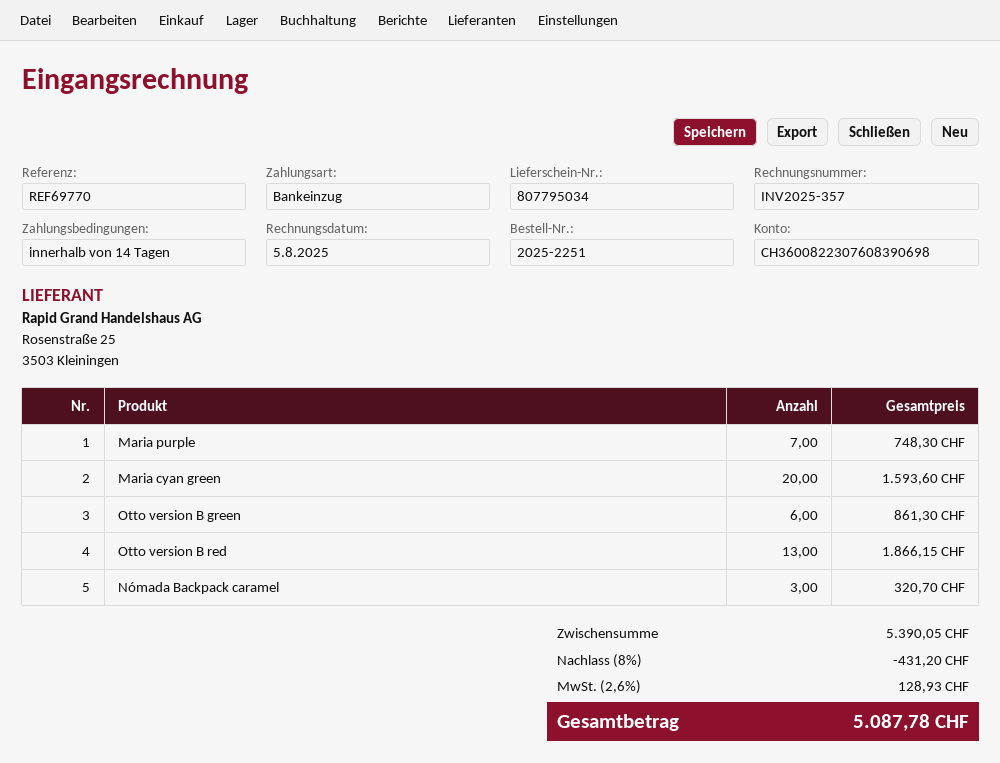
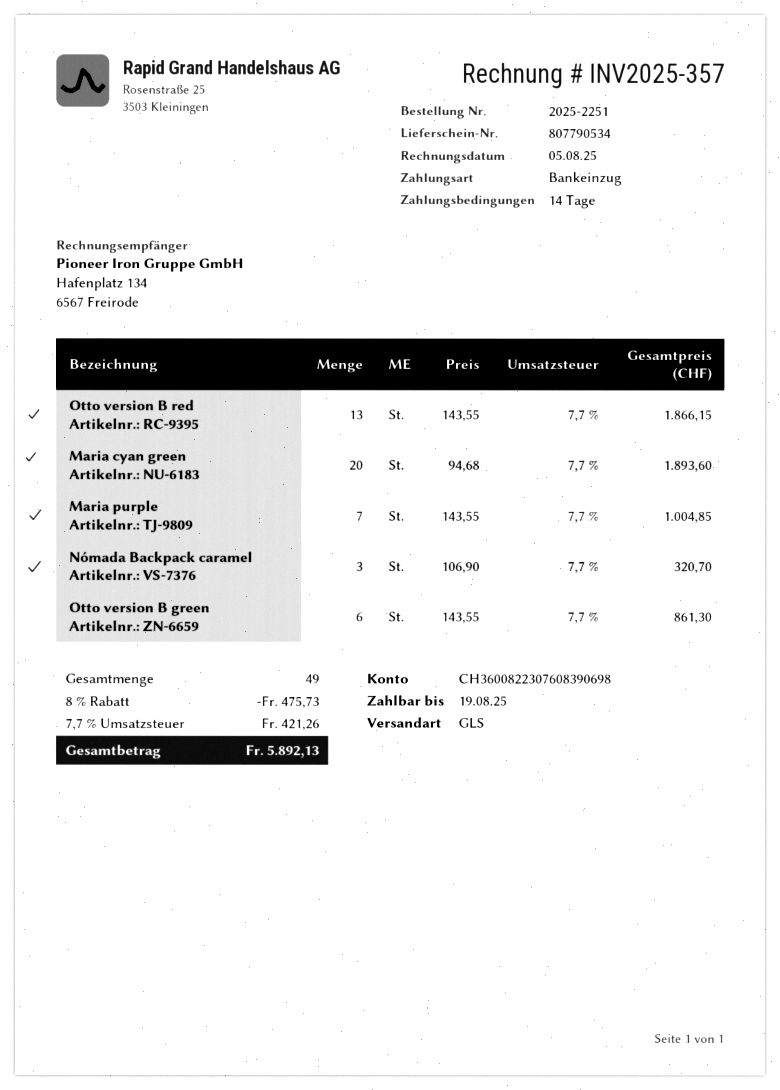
delivery note number: 807795034 -> 807790534
Maria purple: 7 for 748.30 -> 7 for 1004.85
Maria cyan green: 20 for 1593.60 -> 20 for 1893.60
discount: 8% = 431.20 -> 8% = 475.73
tax: 2.6% = 128.93 -> 7.7% = 421.26
total: 5087.78 -> 5892.13

